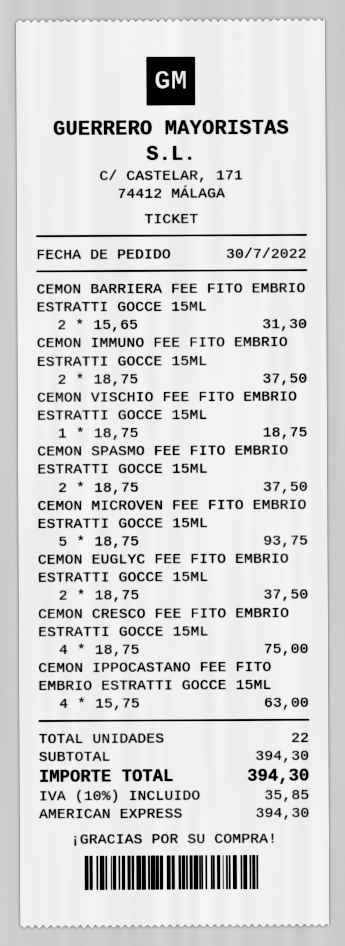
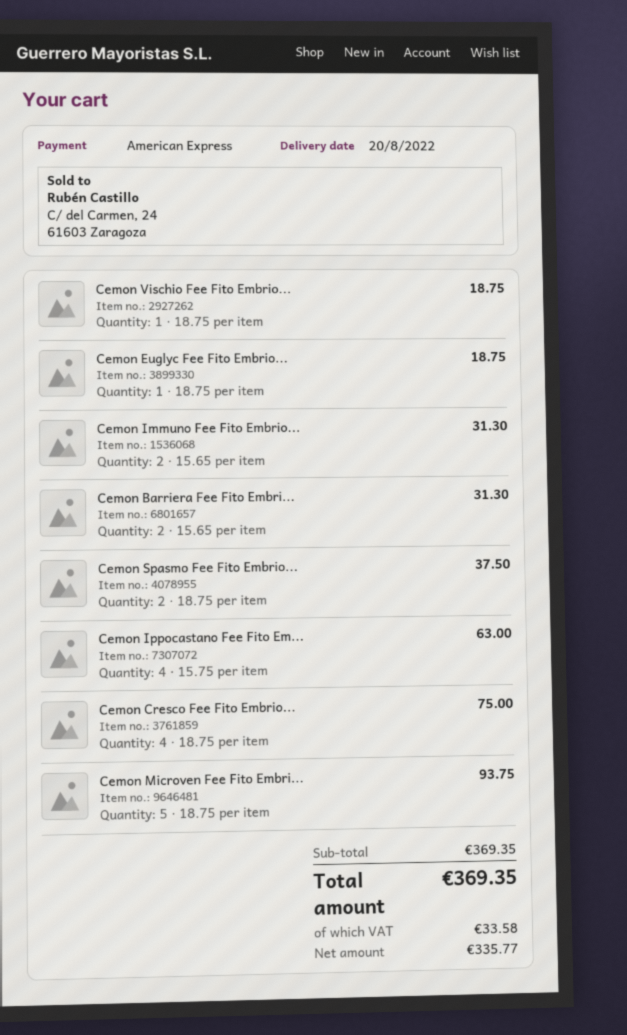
CEMON IMMUNO FEE FITO EMBRIO ESTRATTI GOCCE 15ML: 2 x 18.75 = 37.50 -> 2 x 15.65 = 31.30
CEMON EUGLYC FEE FITO EMBRIO ESTRATTI GOCCE 15ML: 2 x 18.75 = 37.50 -> 1 x 18.75 = 18.75
subtotal: 394.30 -> 369.35
tax: 35.85 -> 33.58
total: 394.30 -> 369.35

